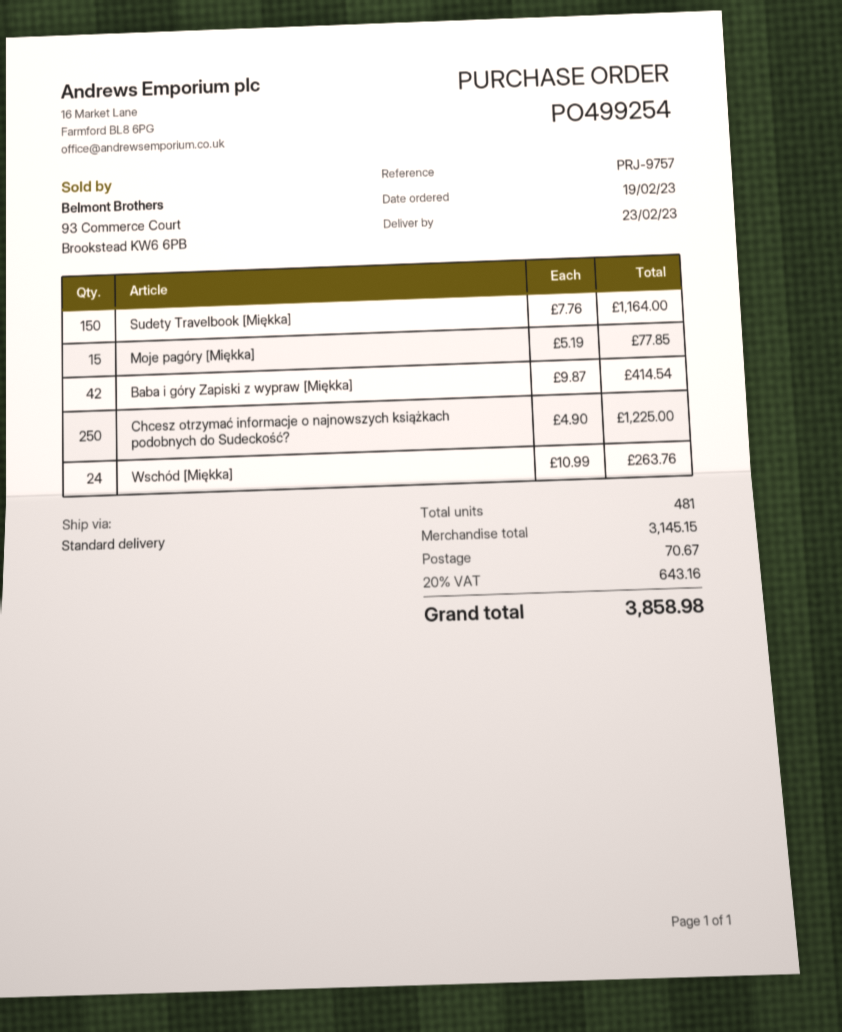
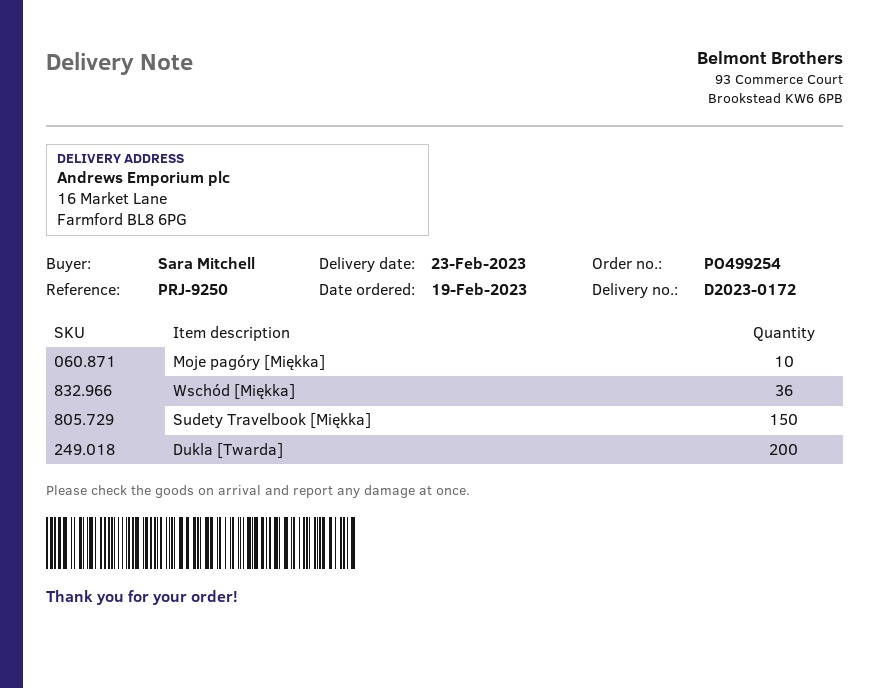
reference: PRJ-9757 -> PRJ-9250
Moje pagóry [Miękka]: 15 -> 10
Baba i góry Zapiski z wypraw [Miękka]: 42 -> none
Chcesz otrzymać informacje o najnowszych książkach podobnych do Sudeckość?: 250 -> none
Wschód [Miękka]: 24 -> 36
Dukla [Twarda]: none -> 200

